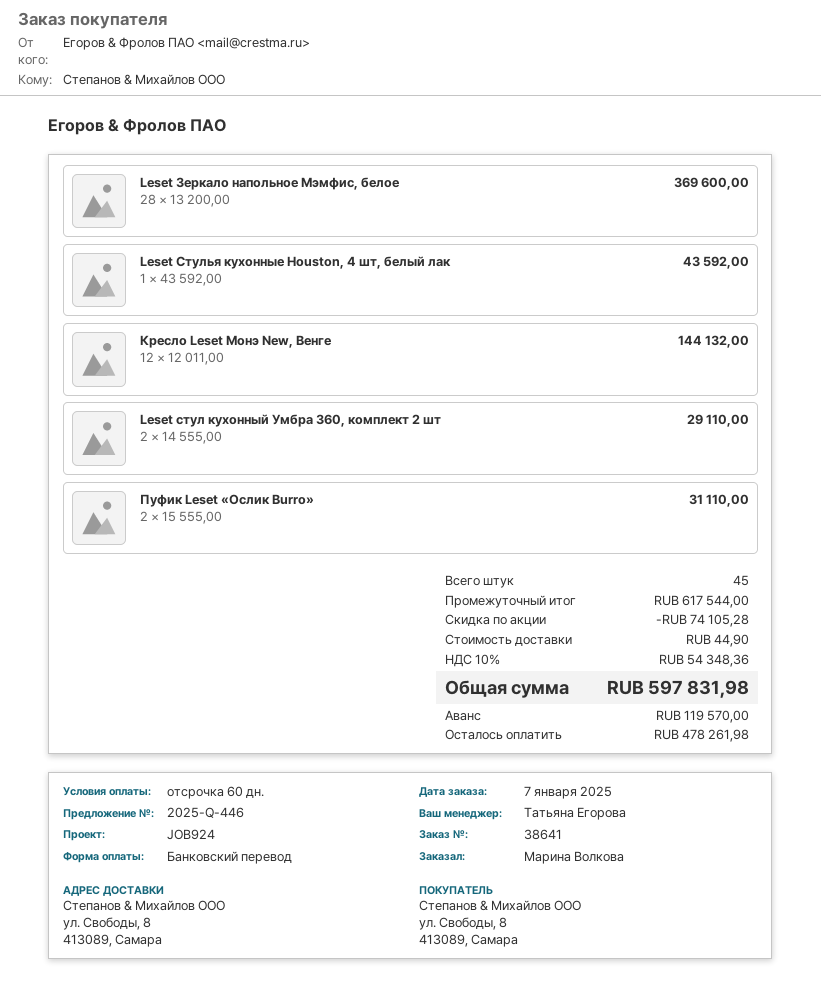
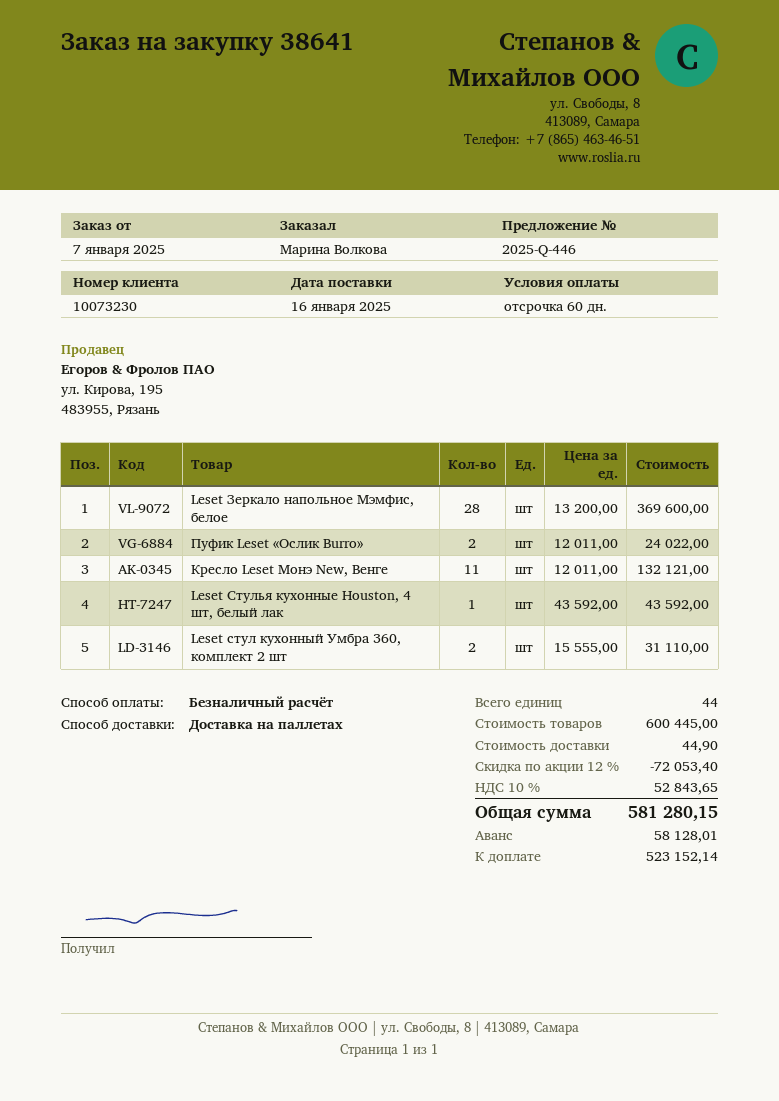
Кресло Leset Монэ New, Венге: 12 x 12011.00 = 144132.00 -> 11 x 12011.00 = 132121.00
Leset стул кухонный Умбра 360, комплект 2 шт: 2 x 14555.00 = 29110.00 -> 2 x 15555.00 = 31110.00
Пуфик Leset «Ослик Burro»: 2 x 15555.00 = 31110.00 -> 2 x 12011.00 = 24022.00
total quantity: 45 -> 44
subtotal: 617544.00 -> 600445.00
discount: 74105.28 -> 72053.40
tax: 10% = 54348.36 -> 10% = 52843.65
total: 597831.98 -> 581280.15
deposit: 119570.00 -> 58128.01
balance: 478261.98 -> 523152.14

